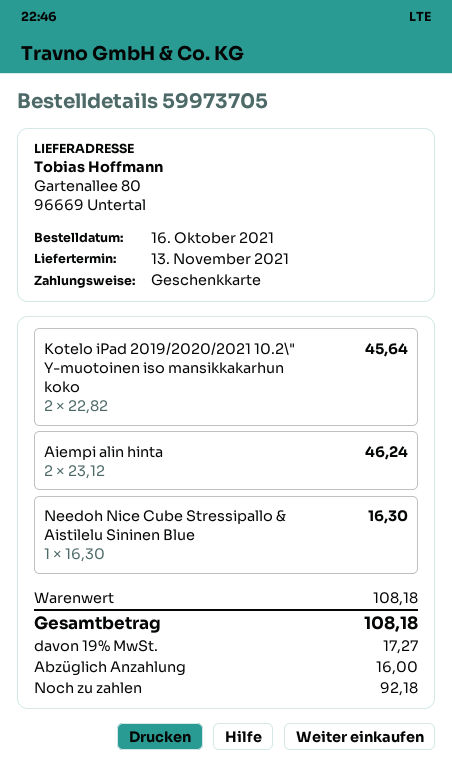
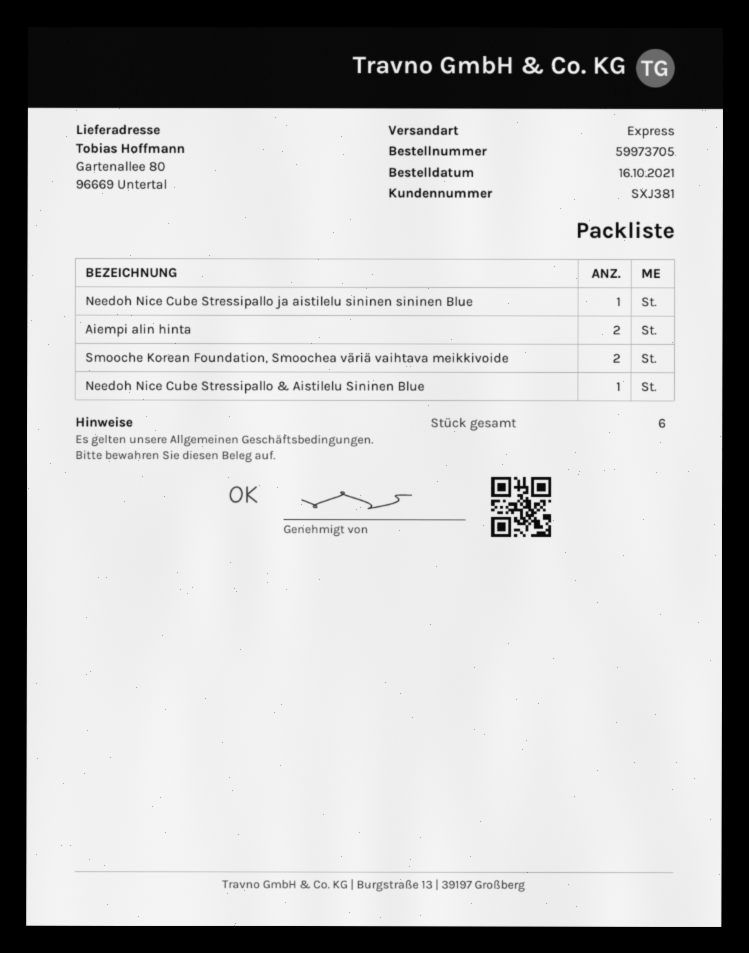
Kotelo iPad 2019/2020/2021 10.2\" Y-muotoinen iso mansikkakarhun koko: 2 -> none
Needoh Nice Cube Stressipallo ja aistilelu sininen sininen Blue: none -> 1
Smooche Korean Foundation, Smoochea väriä vaihtava meikkivoide: none -> 2

